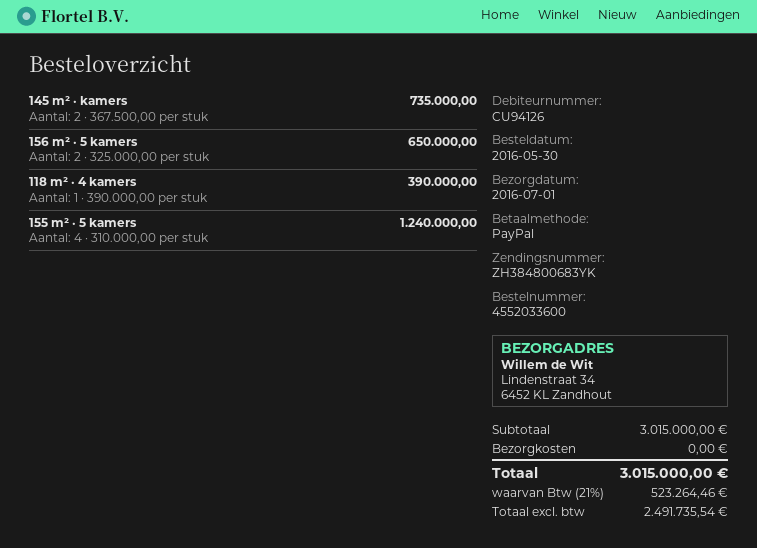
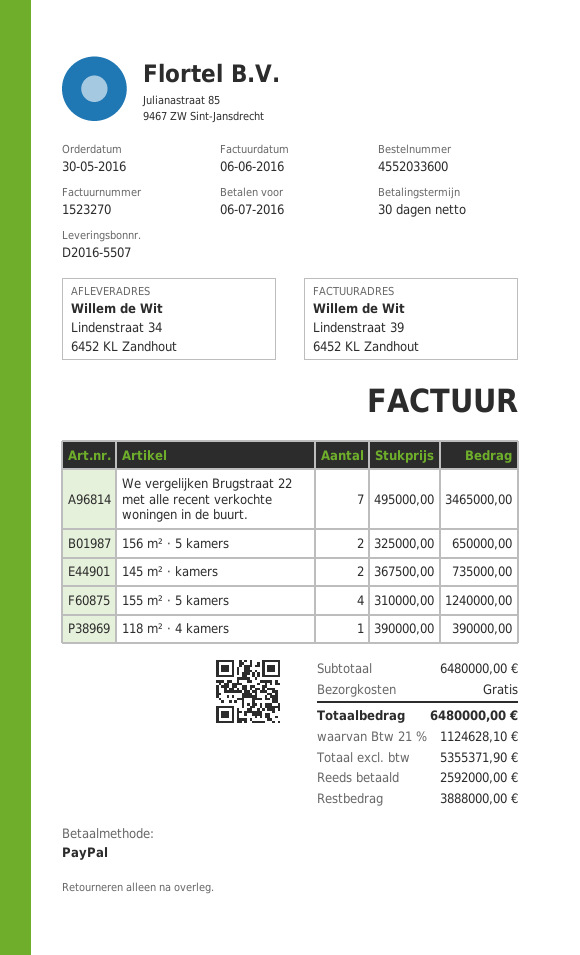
We vergelijken Brugstraat 22 met alle recent verkochte woningen in de buurt.: none -> 7 x 495000.00 = 3465000.00
subtotal: 3015000.00 -> 6480000.00
net: 2491735.54 -> 5355371.90
tax: 21% = 523264.46 -> 21% = 1124628.10
total: 3015000.00 -> 6480000.00

